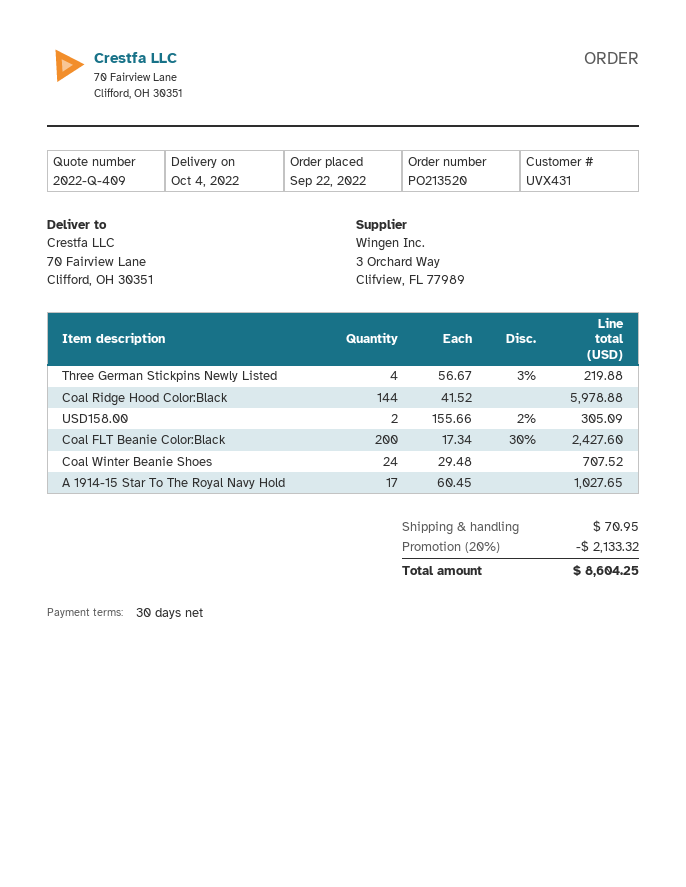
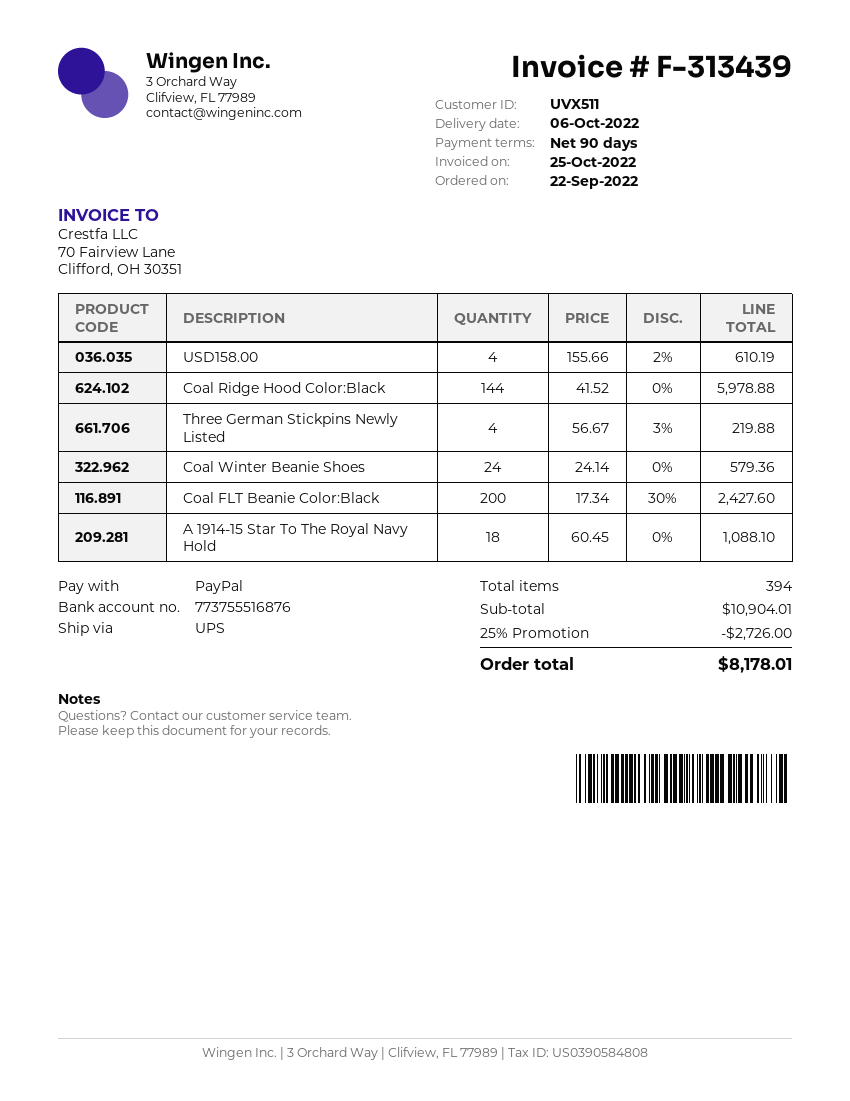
delivery date: 2022-10-04 -> 2022-10-06
payment terms: 30 days -> 90 days
customer number: UVX431 -> UVX511
USD158.00: 2 x 155.66 - 2% = 305.09 -> 4 x 155.66 - 2% = 610.19
Coal Winter Beanie Shoes: 24 x 29.48 = 707.52 -> 24 x 24.14 = 579.36
A 1914-15 Star To The Royal Navy Hold: 17 x 60.45 = 1027.65 -> 18 x 60.45 = 1088.10
discount: 20% = 2133.32 -> 25% = 2726.00
shipping: 70.95 -> none
total: 8604.25 -> 8178.01

